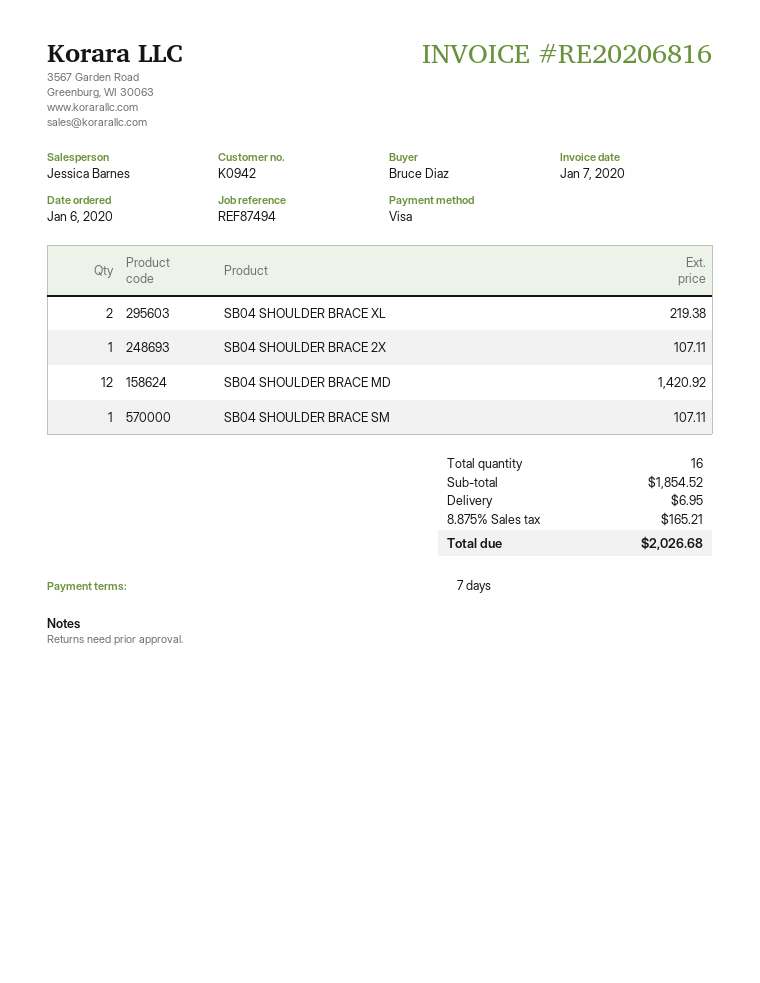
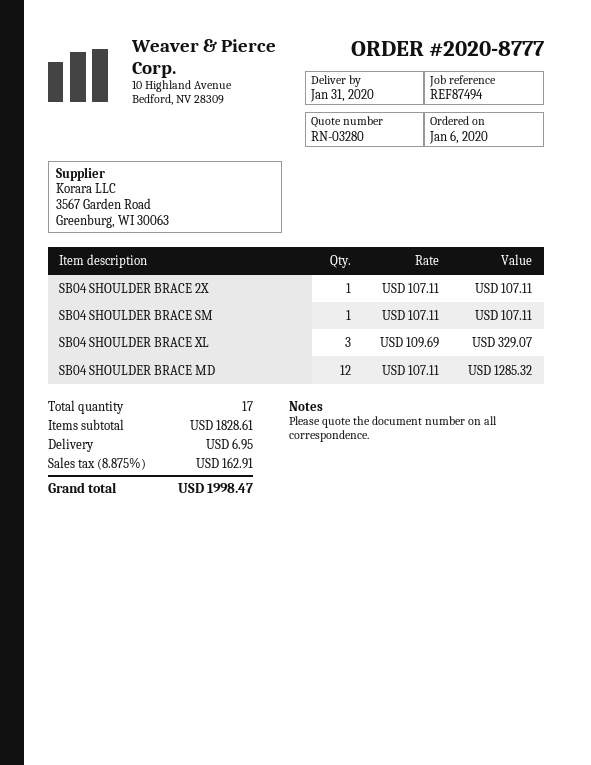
SB04 SHOULDER BRACE XL: 2 for 219.38 -> 3 for 329.07
SB04 SHOULDER BRACE MD: 12 for 1420.92 -> 12 for 1285.32
total quantity: 16 -> 17
subtotal: 1854.52 -> 1828.61
tax: 8.875% = 165.21 -> 8.875% = 162.91
total: 2026.68 -> 1998.47

